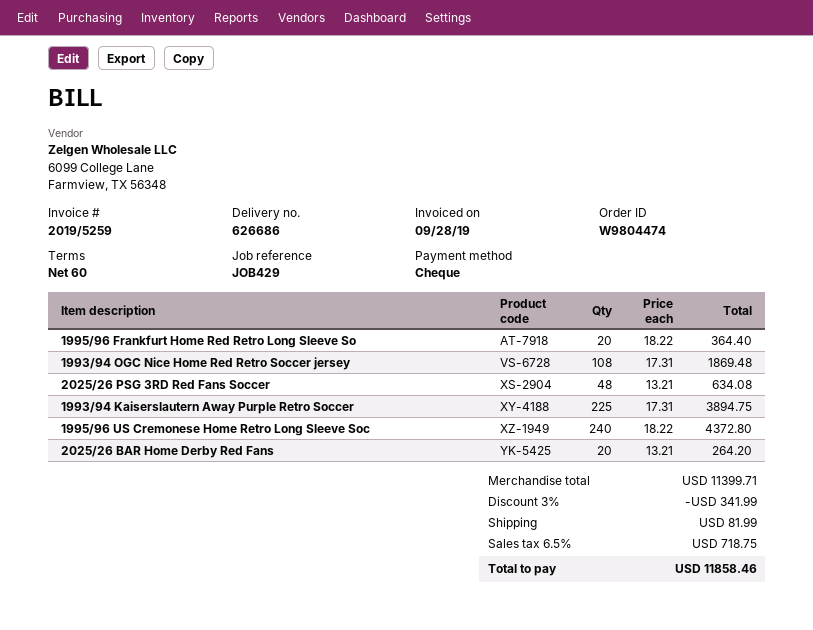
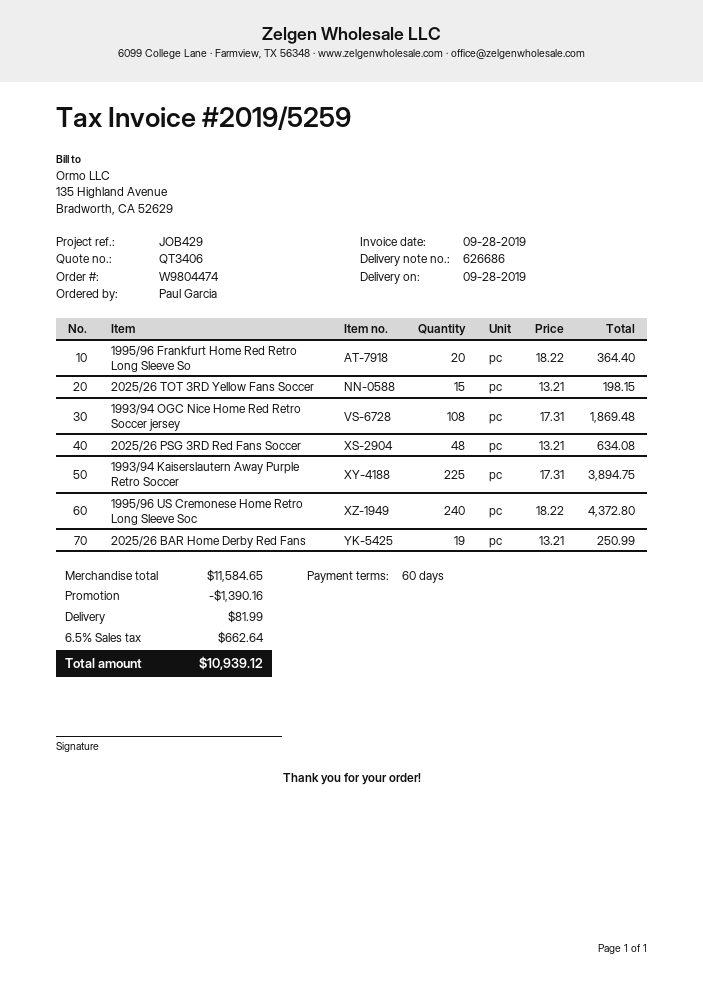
2025/26 BAR Home Derby Red Fans: 20 x 13.21 = 264.20 -> 19 x 13.21 = 250.99
2025/26 TOT 3RD Yellow Fans Soccer: none -> 15 x 13.21 = 198.15
subtotal: 11399.71 -> 11584.65
discount: 341.99 -> 1390.16
tax: 6.5% = 718.75 -> 6.5% = 662.64
total: 11858.46 -> 10939.12

